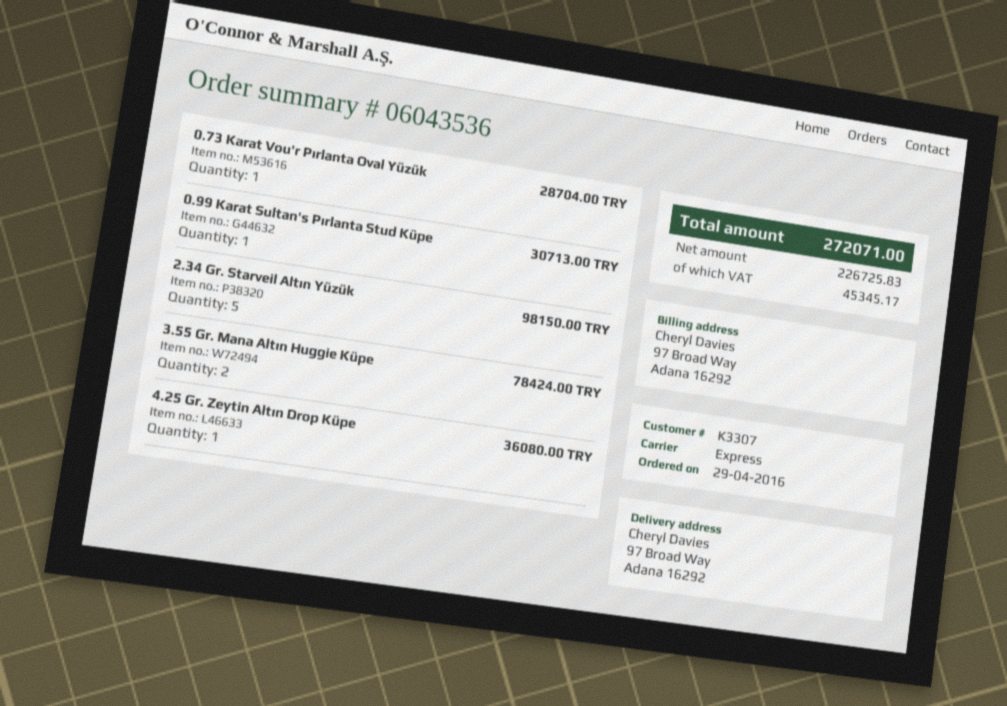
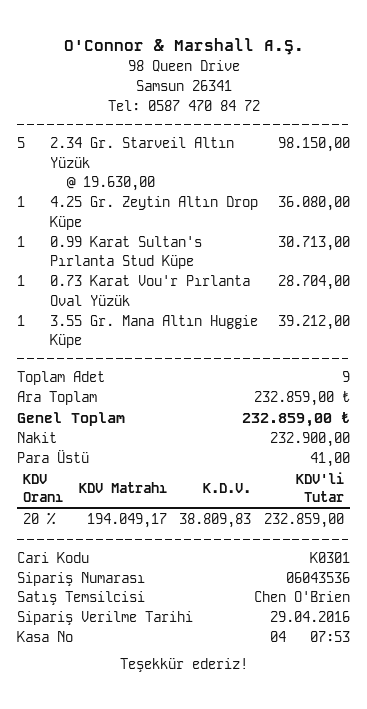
customer number: K3307 -> K0301
3.55 Gr. Mana Altın Huggie Küpe: 2 for 78424.00 -> 1 for 39212.00
net: 226725.83 -> 194049.17
tax: 45345.17 -> 38809.83
total: 272071.00 -> 232859.00

